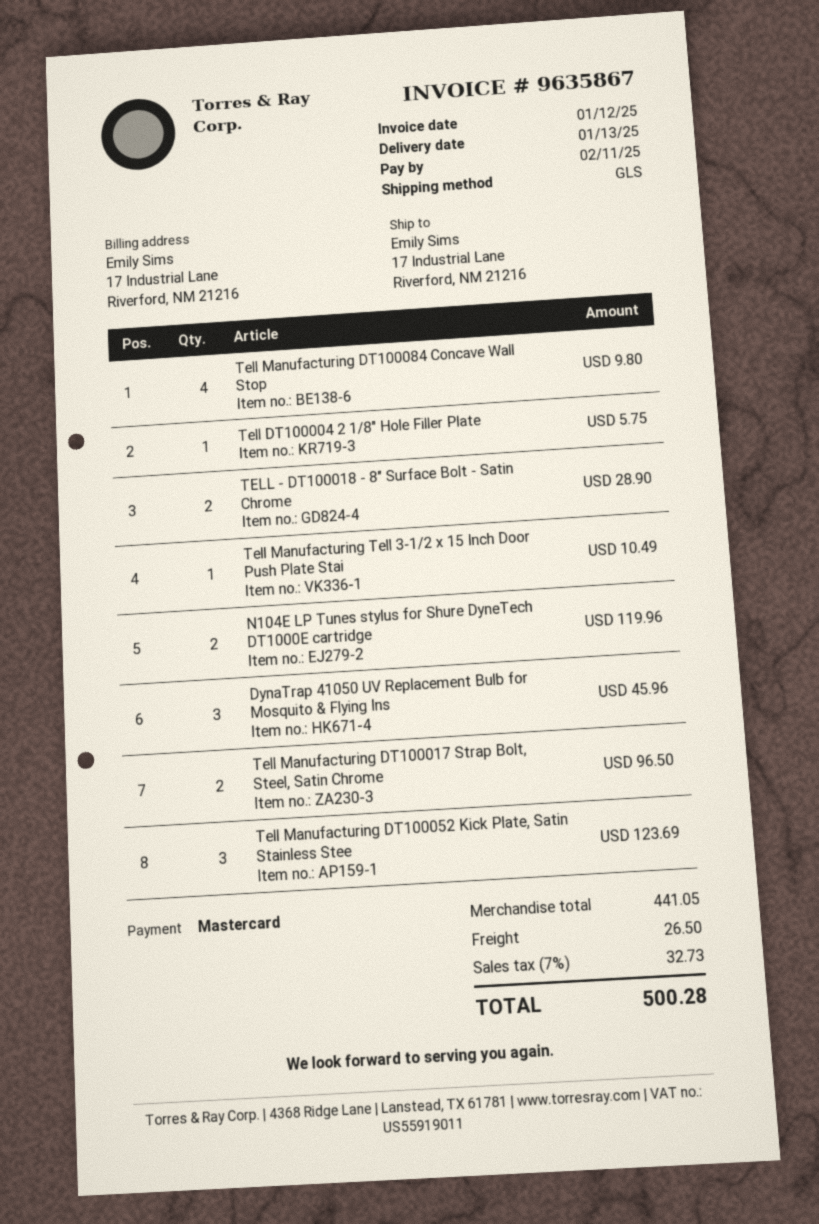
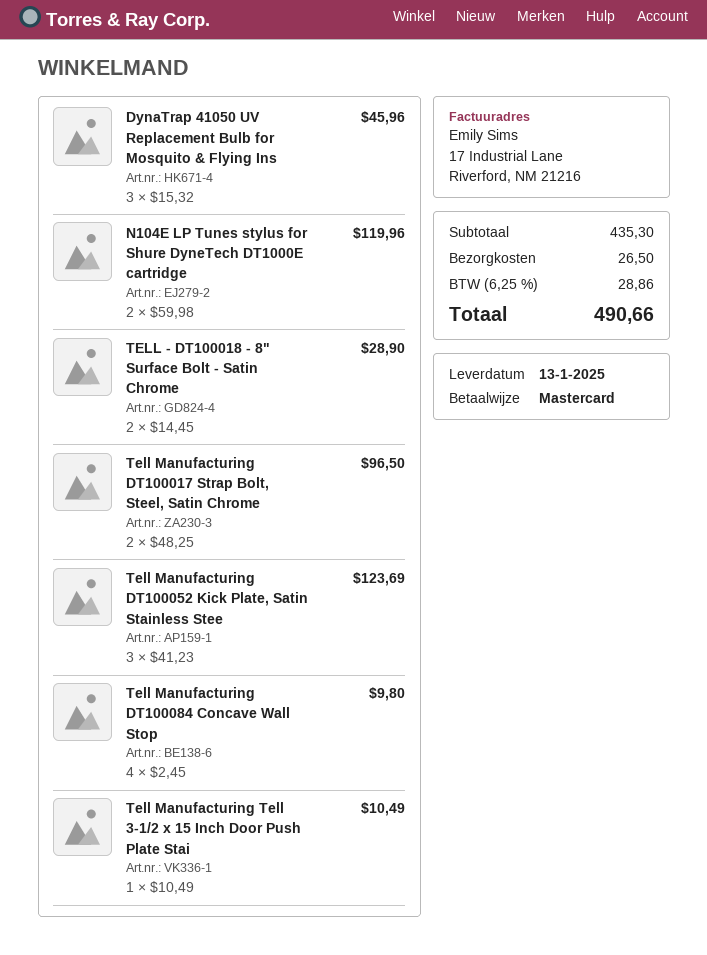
Tell DT100004 2 1/8" Hole Filler Plate: 1 for 5.75 -> none
subtotal: 441.05 -> 435.30
tax: 7% = 32.73 -> 6.25% = 28.86
total: 500.28 -> 490.66

